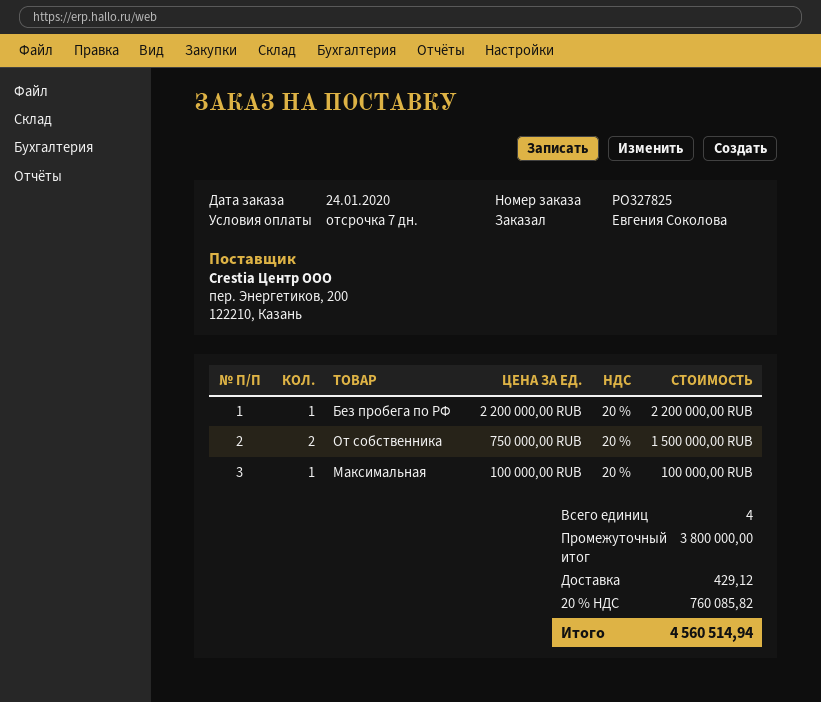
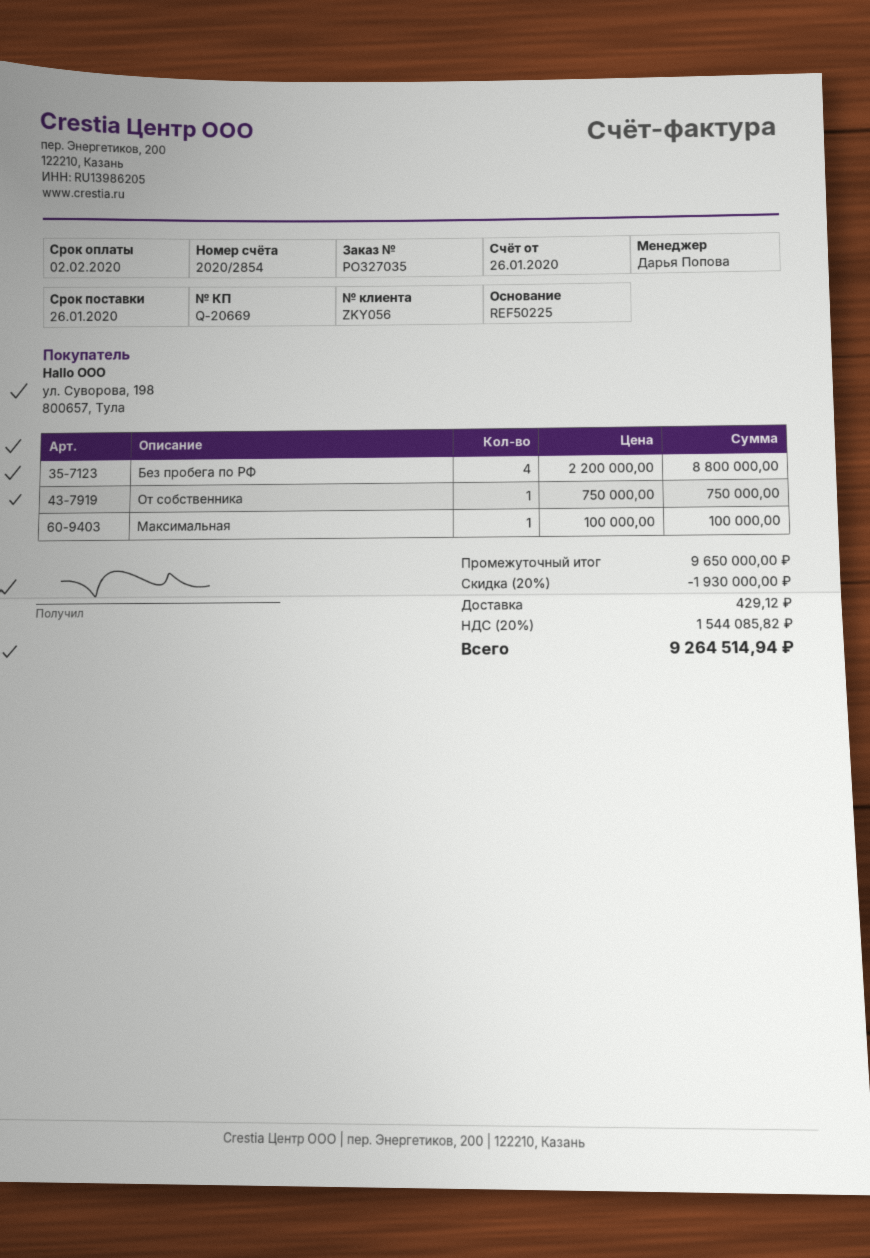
order number: PO327825 -> PO327035
Без пробега по РФ: 1 x 2200000.00 = 2200000.00 -> 4 x 2200000.00 = 8800000.00
От собственника: 2 x 750000.00 = 1500000.00 -> 1 x 750000.00 = 750000.00
subtotal: 3800000.00 -> 9650000.00
discount: none -> 20% = 1930000.00
tax: 20% = 760085.82 -> 20% = 1544085.82
total: 4560514.94 -> 9264514.94

